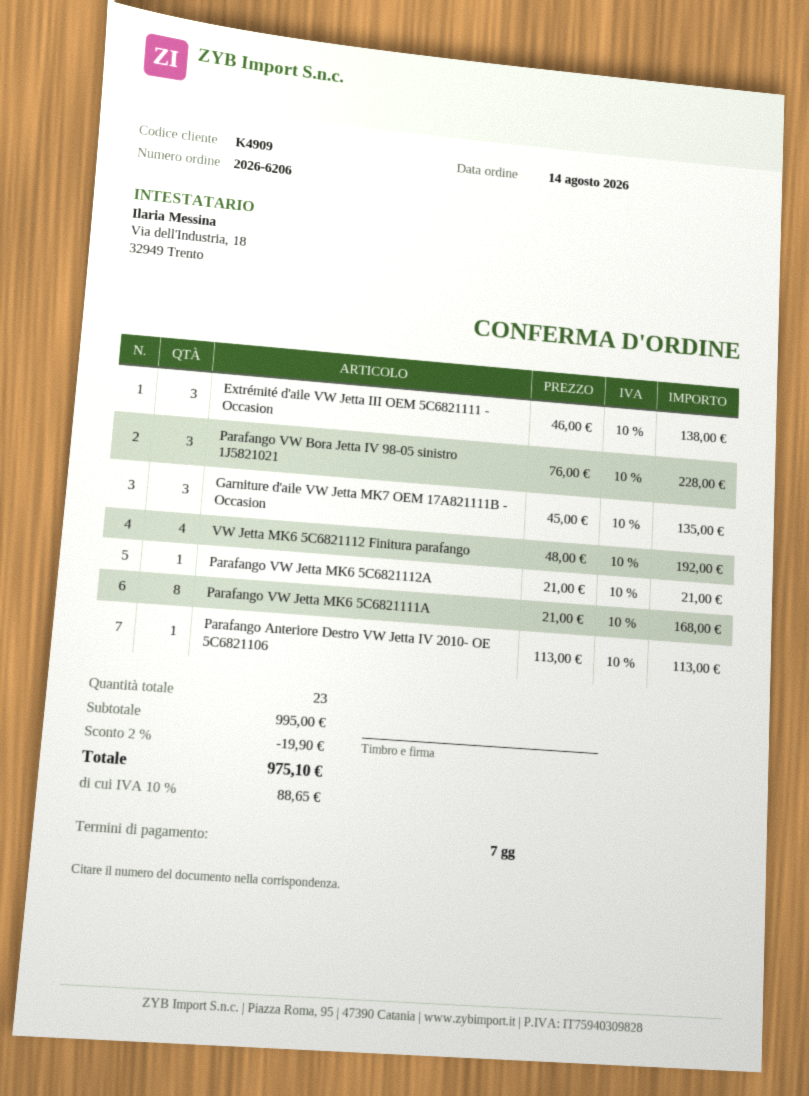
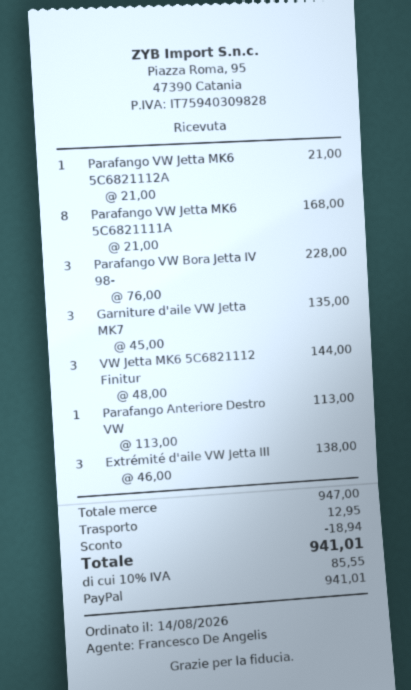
VW Jetta MK6 5C6821112 Finitura parafango: 4 x 48.00 = 192.00 -> 3 x 48.00 = 144.00
subtotal: 995.00 -> 947.00
discount: 19.90 -> 18.94
shipping: none -> 12.95
tax: 10% = 88.65 -> 10% = 85.55
total: 975.10 -> 941.01

